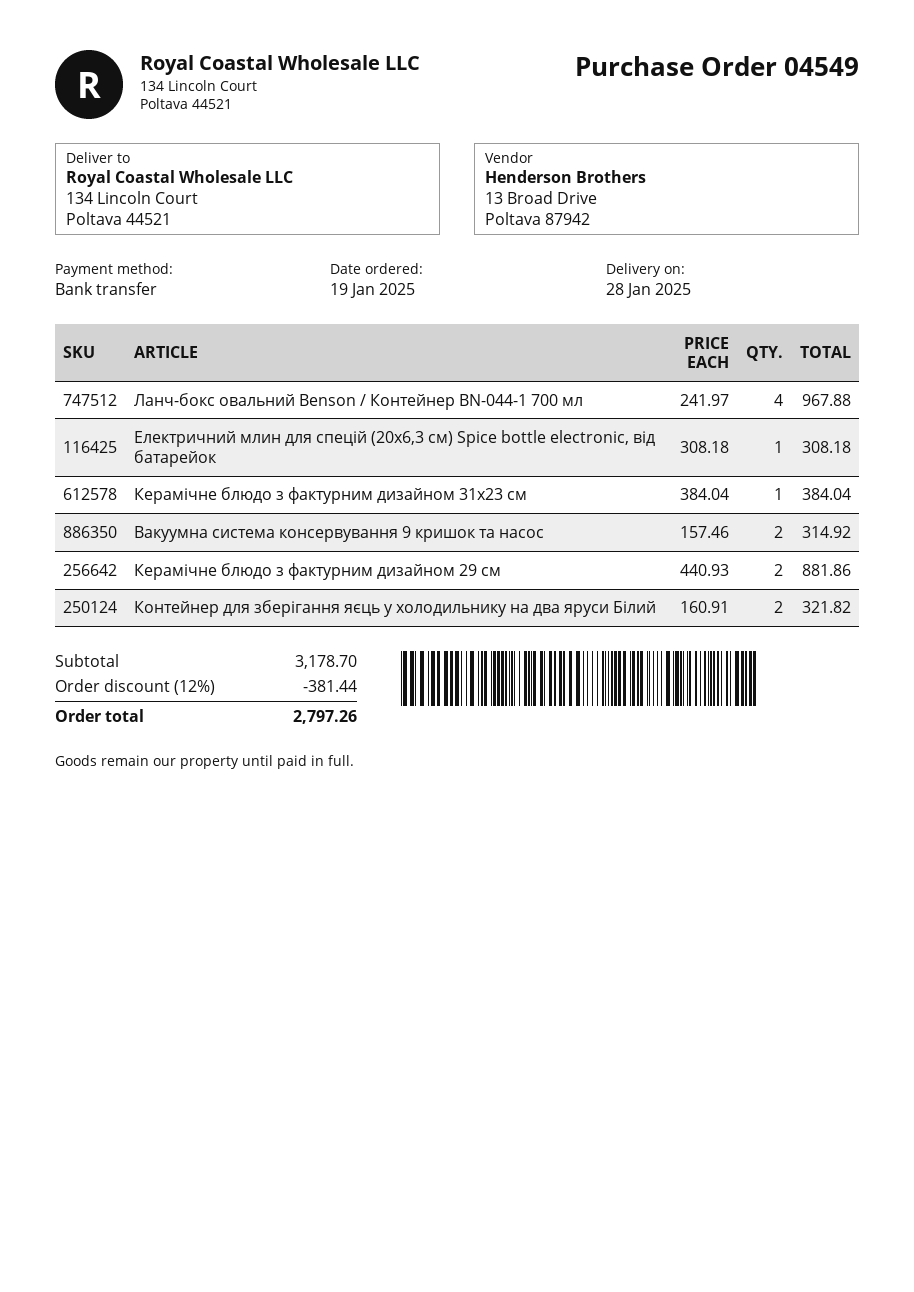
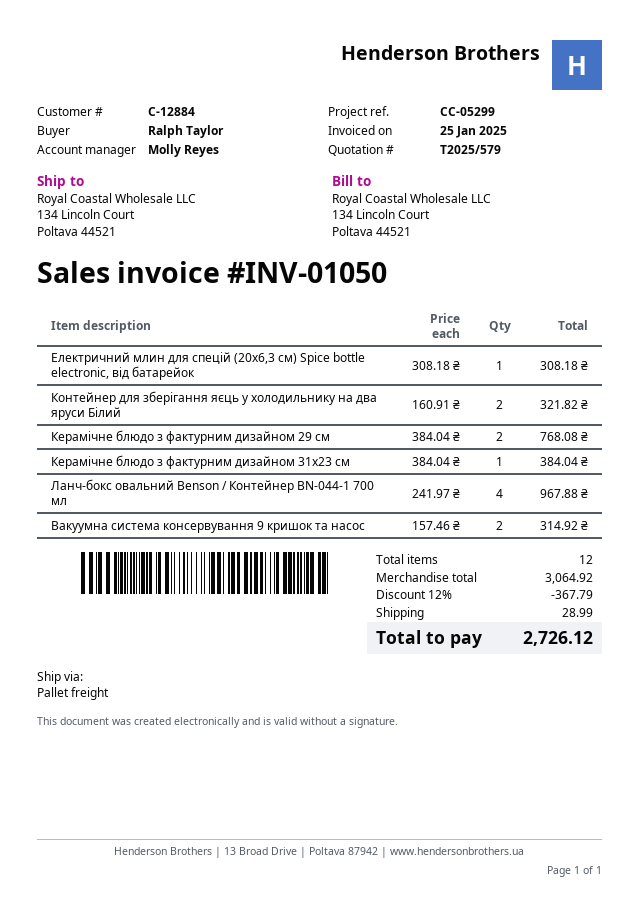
Керамічне блюдо з фактурним дизайном 29 см: 2 x 440.93 = 881.86 -> 2 x 384.04 = 768.08
subtotal: 3178.70 -> 3064.92
discount: 12% = 381.44 -> 12% = 367.79
shipping: none -> 28.99
total: 2797.26 -> 2726.12

